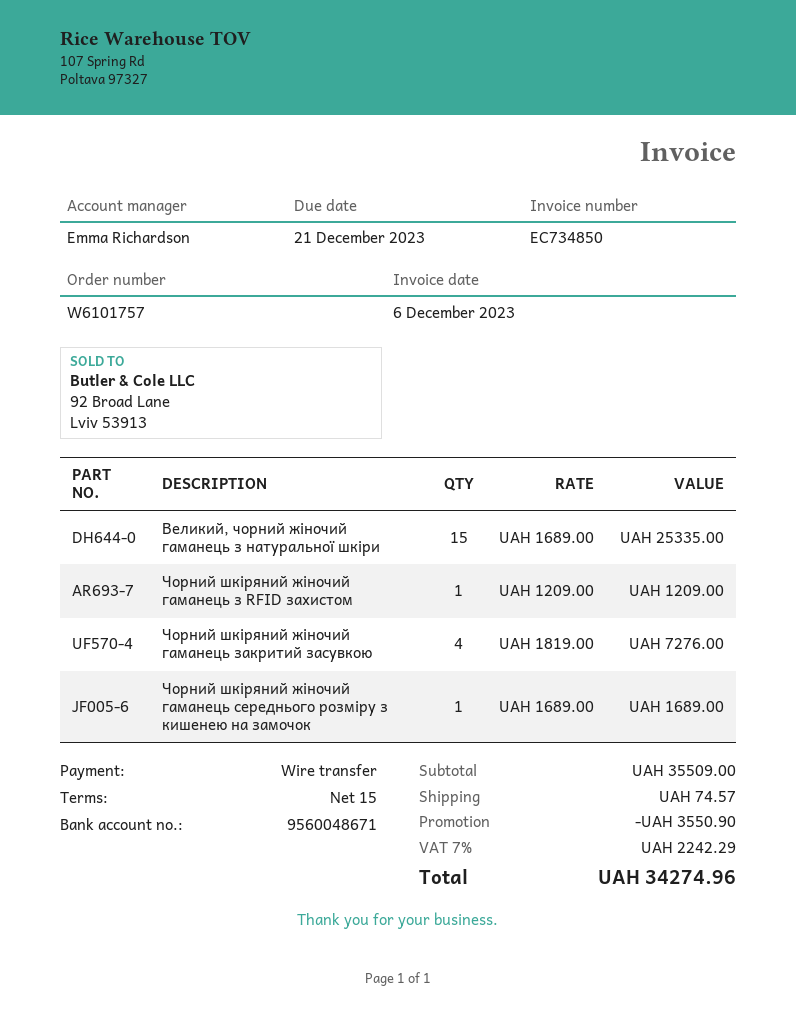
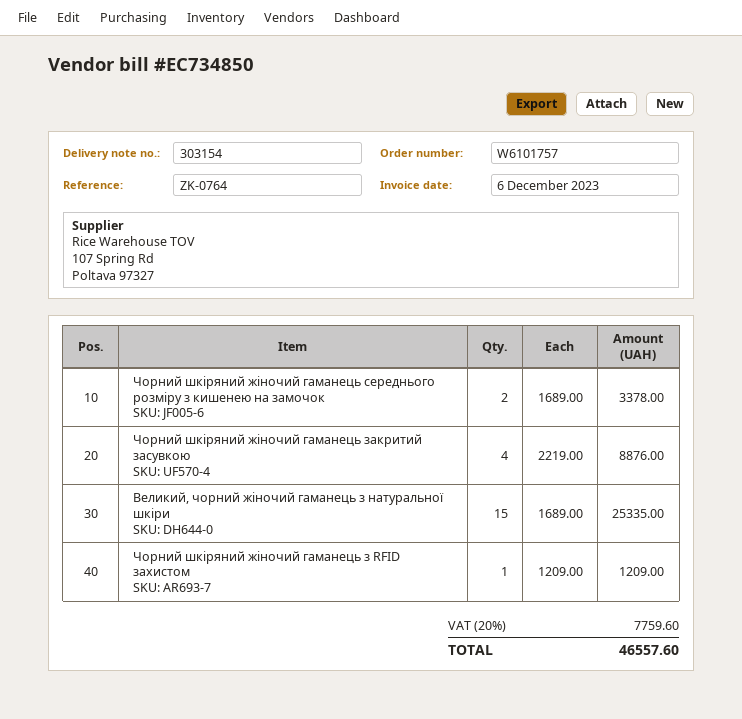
Чорний шкіряний жіночий гаманець закритий засувкою: 4 x 1819.00 = 7276.00 -> 4 x 2219.00 = 8876.00
Чорний шкіряний жіночий гаманець середнього розміру з кишенею на замочок: 1 x 1689.00 = 1689.00 -> 2 x 1689.00 = 3378.00
discount: 3550.90 -> none
shipping: 74.57 -> none
tax: 7% = 2242.29 -> 20% = 7759.60
total: 34274.96 -> 46557.60

